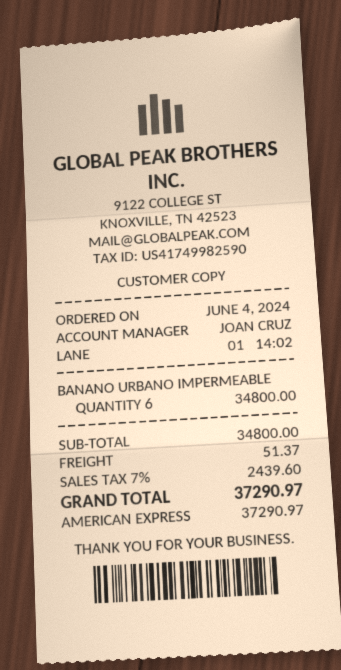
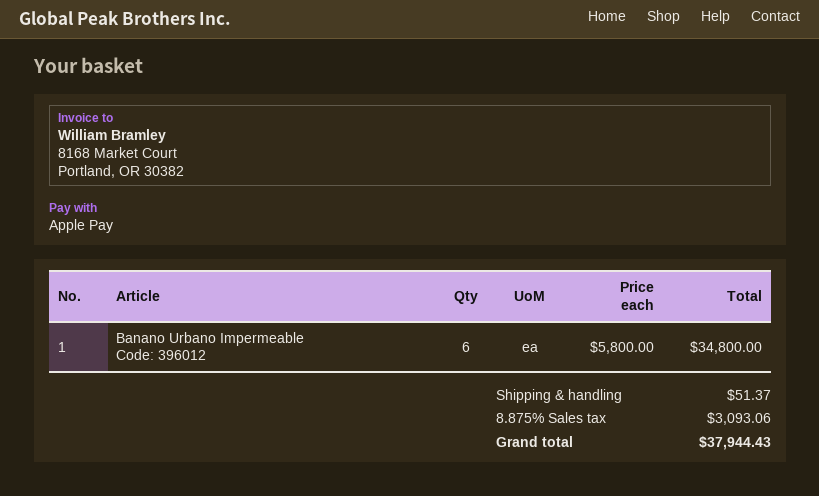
payment method: American Express -> Apple Pay
tax: 7% = 2439.60 -> 8.875% = 3093.06
total: 37290.97 -> 37944.43

